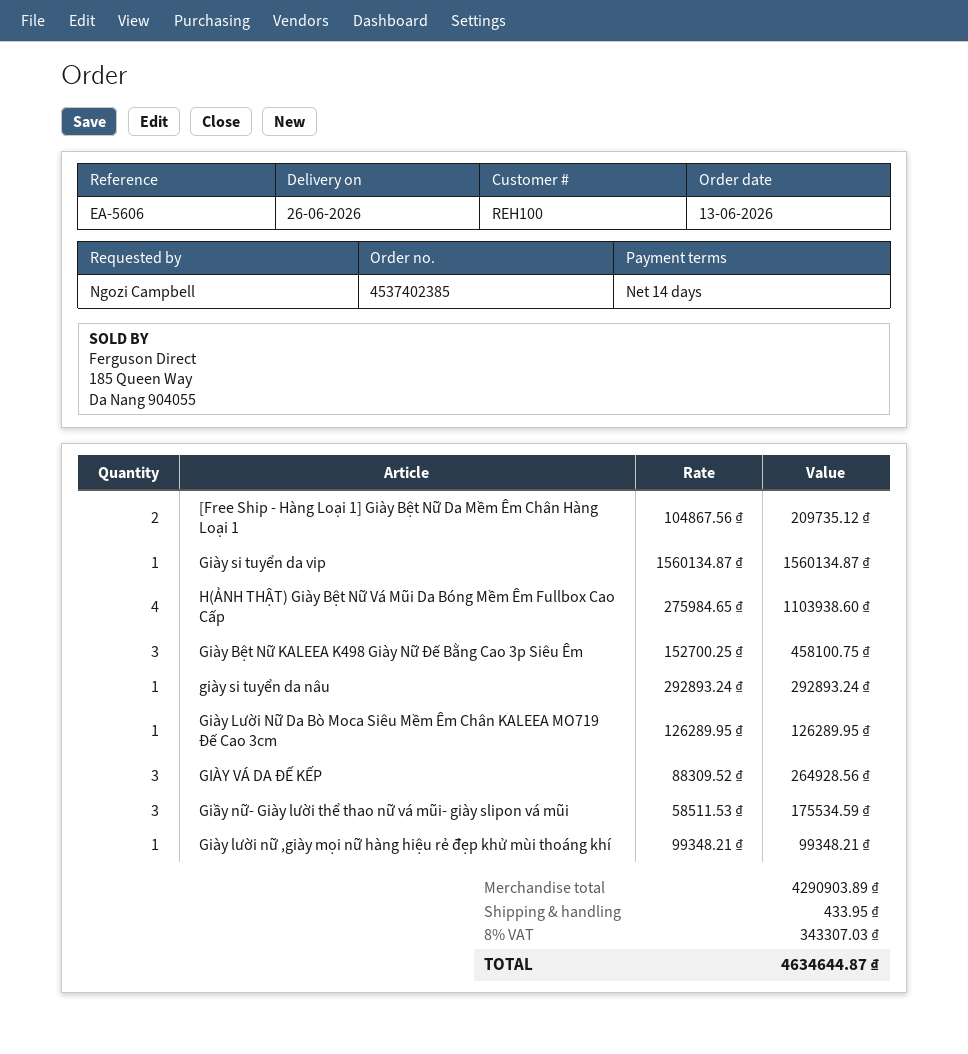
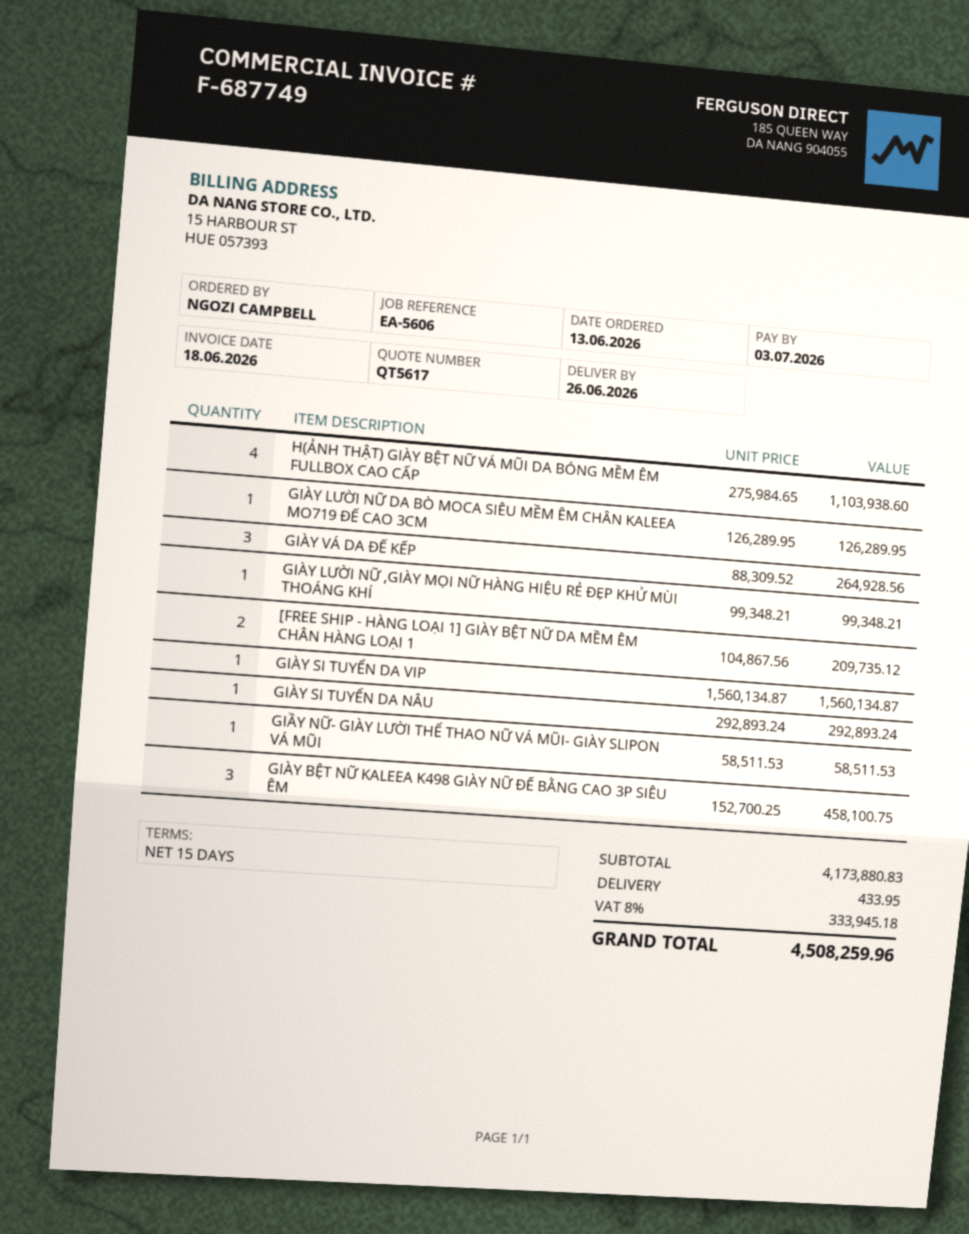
payment terms: 14 days -> 15 days
Giầy nữ- Giày lười thể thao nữ vá mũi- giày slipon vá mũi: 3 x 58511.53 = 175534.59 -> 1 x 58511.53 = 58511.53
subtotal: 4290903.89 -> 4173880.83
tax: 8% = 343307.03 -> 8% = 333945.18
total: 4634644.87 -> 4508259.96

